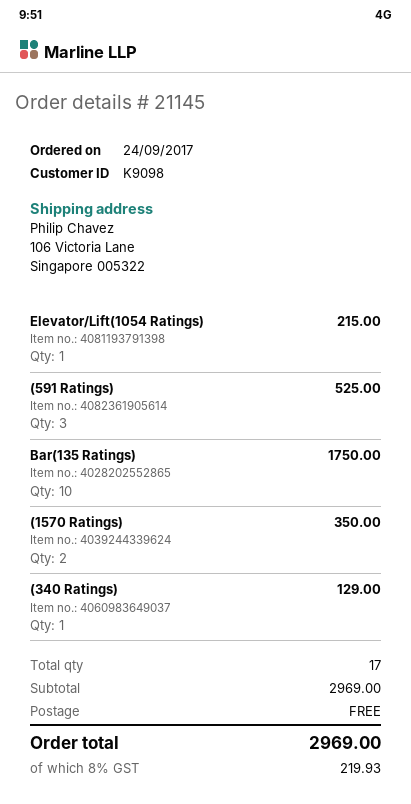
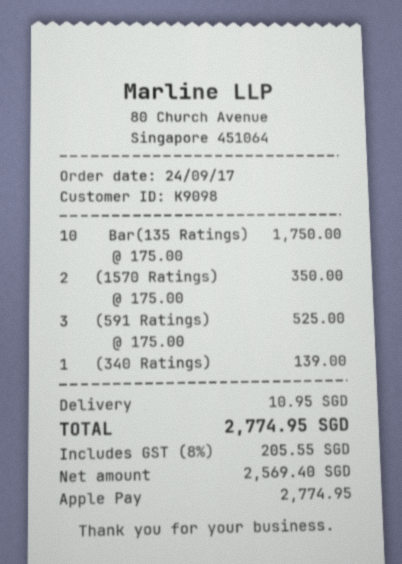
Elevator/Lift(1054 Ratings): 1 for 215.00 -> none
(340 Ratings): 1 for 129.00 -> 1 for 139.00
shipping: 0.00 -> 10.95
tax: 8% = 219.93 -> 8% = 205.55
total: 2969.00 -> 2774.95

